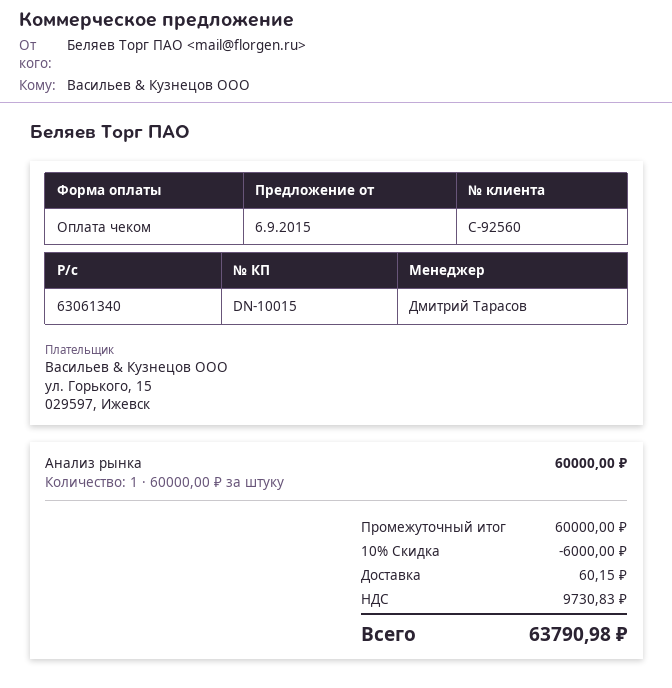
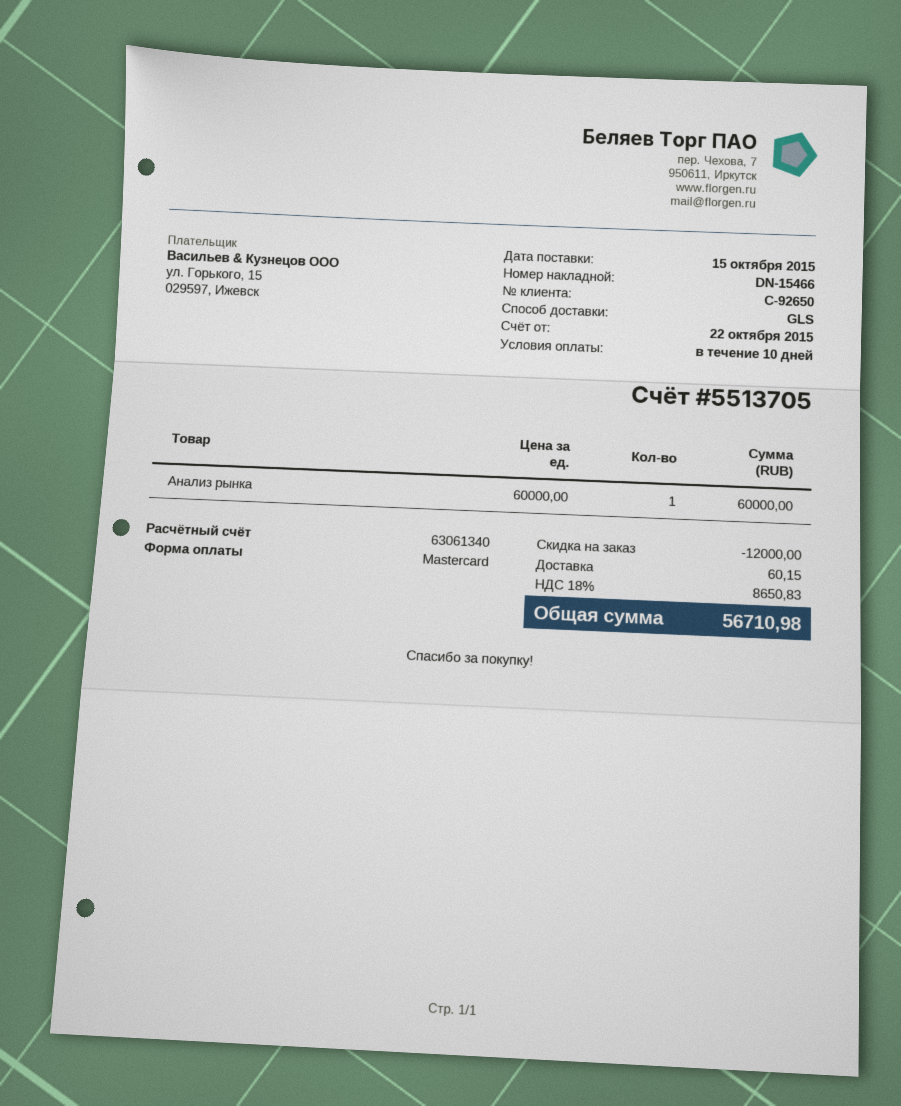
customer number: C-92560 -> C-92650
payment method: cheque -> Mastercard
discount: 6000.00 -> 12000.00
tax: 9730.83 -> 8650.83
total: 63790.98 -> 56710.98

